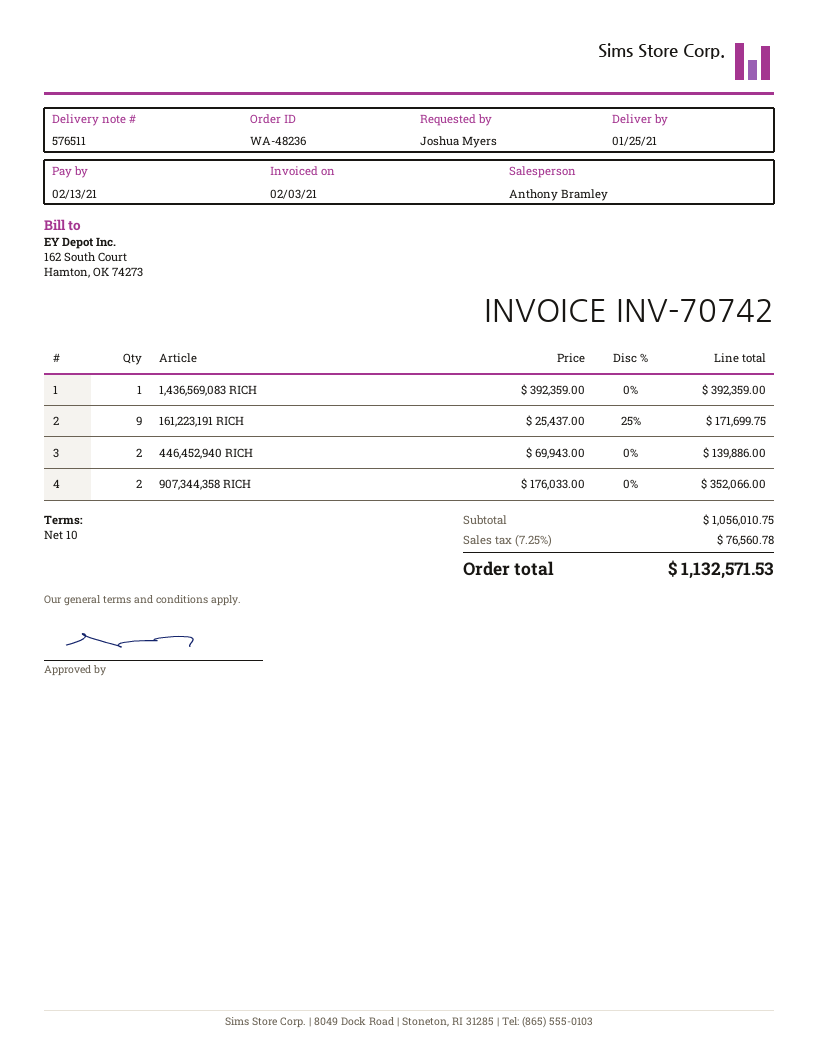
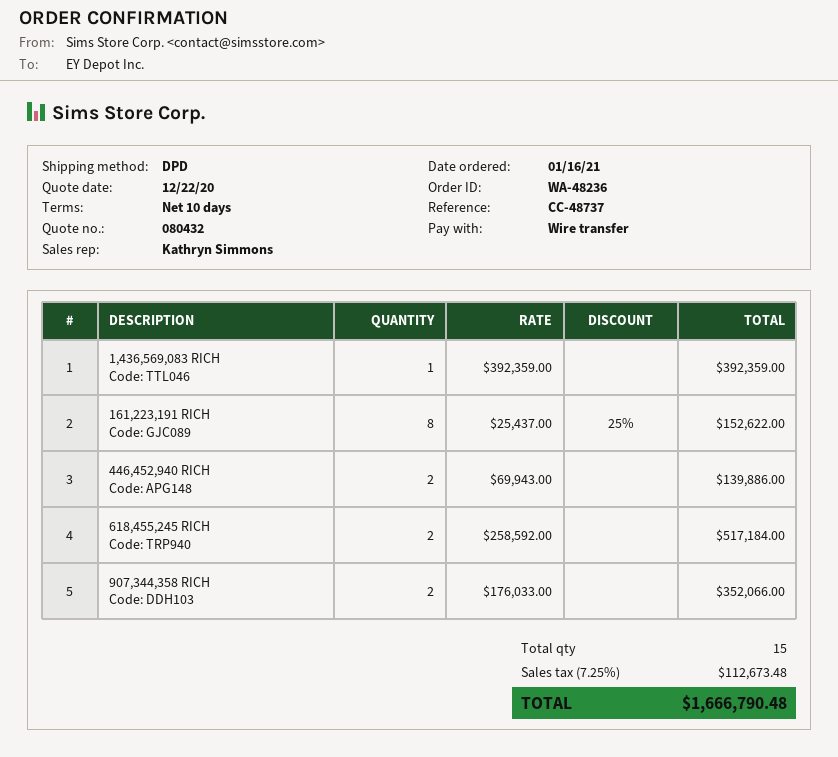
sales rep: Anthony Bramley -> Kathryn Simmons
161,223,191 RICH: 9 x 25437.00 - 25% = 171699.75 -> 8 x 25437.00 - 25% = 152622.00
618,455,245 RICH: none -> 2 x 258592.00 = 517184.00
tax: 7.25% = 76560.78 -> 7.25% = 112673.48
total: 1132571.53 -> 1666790.48

